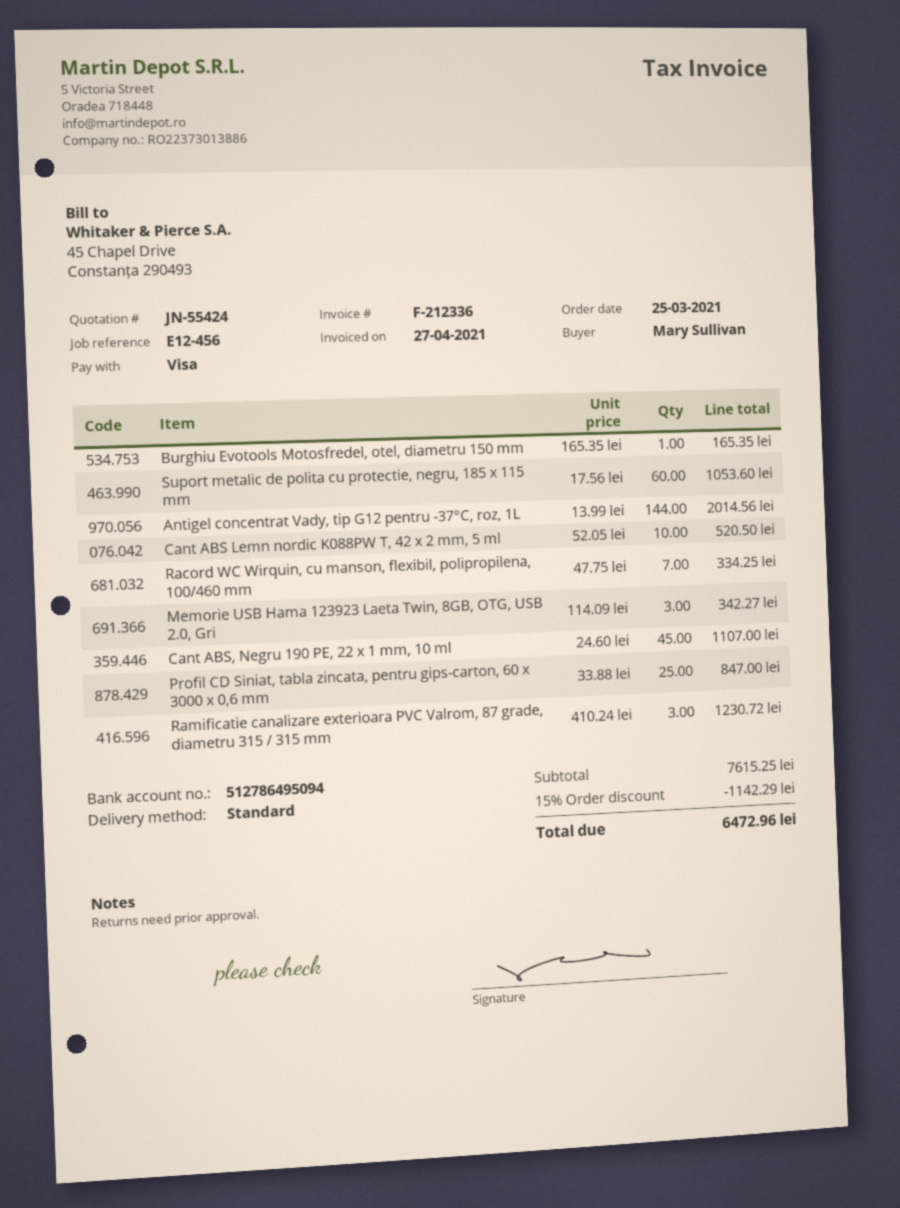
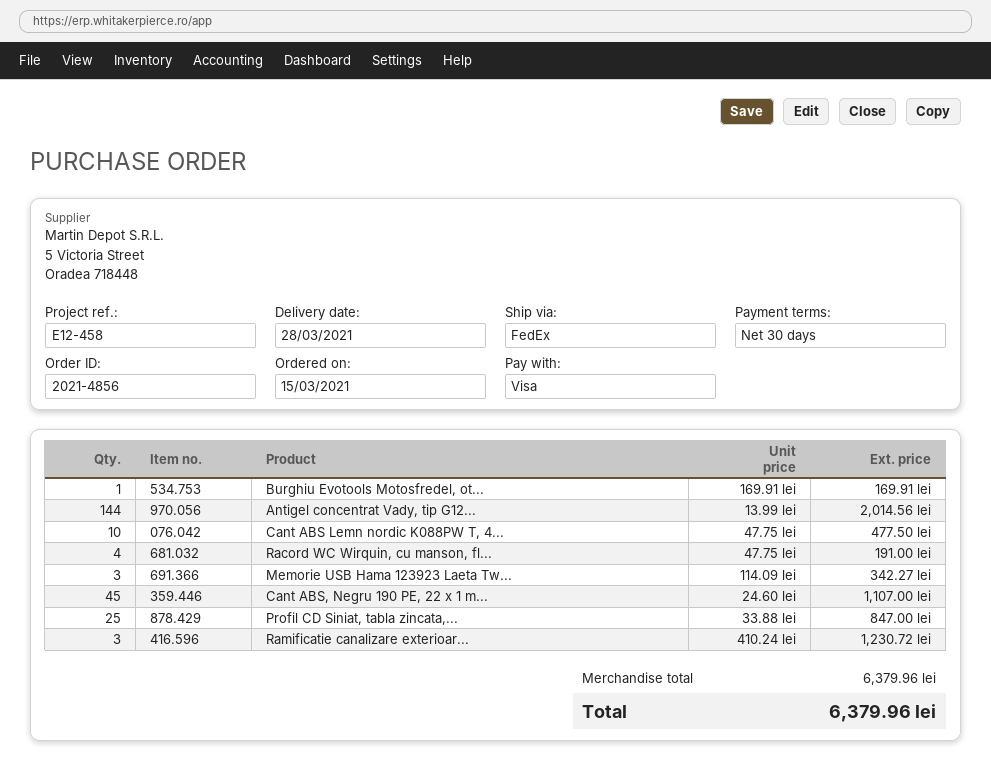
order date: 2021-03-25 -> 2021-03-15
reference: E12-456 -> E12-458
shipping method: standard -> FedEx
Burghiu Evotools Motosfredel, otel, diametru 150 mm: 1 x 165.35 = 165.35 -> 1 x 169.91 = 169.91
Suport metalic de polita cu protectie, negru, 185 x 115 mm: 60 x 17.56 = 1053.60 -> none
Cant ABS Lemn nordic K088PW T, 42 x 2 mm, 5 ml: 10 x 52.05 = 520.50 -> 10 x 47.75 = 477.50
Racord WC Wirquin, cu manson, flexibil, polipropilena, 100/460 mm: 7 x 47.75 = 334.25 -> 4 x 47.75 = 191.00
subtotal: 7615.25 -> 6379.96
discount: 15% = 1142.29 -> none
total: 6472.96 -> 6379.96

